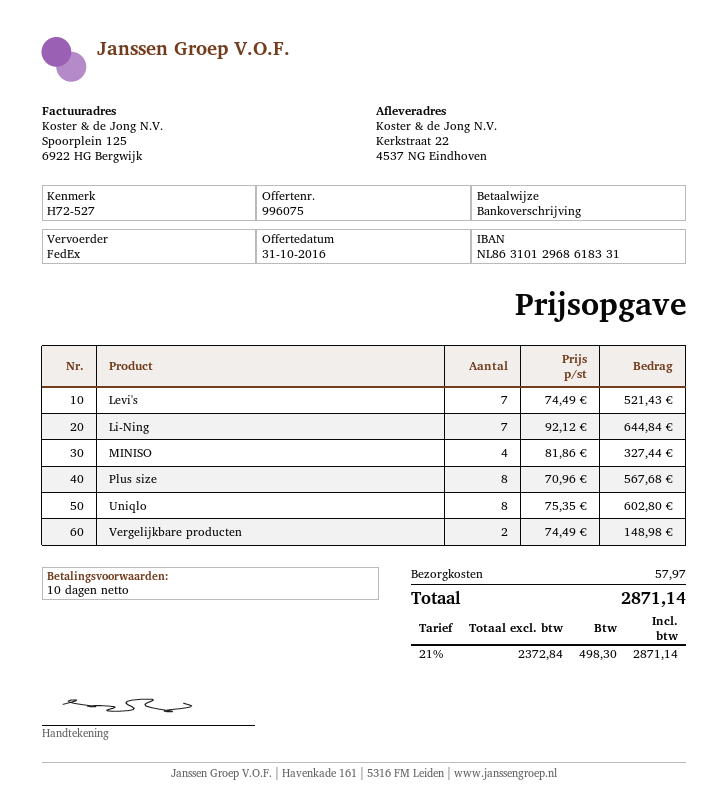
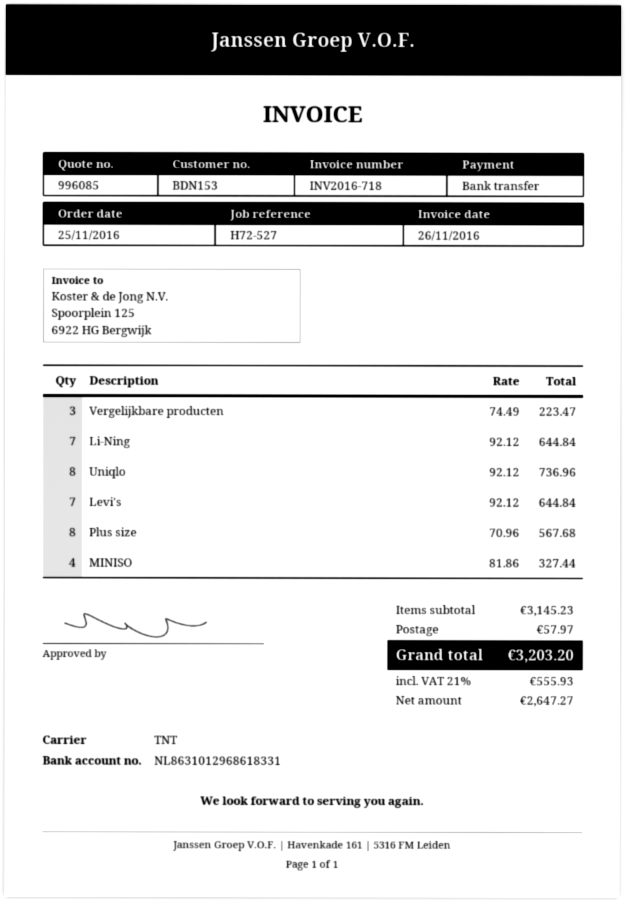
quote number: 996075 -> 996085
shipping method: FedEx -> TNT
Levi's: 7 x 74.49 = 521.43 -> 7 x 92.12 = 644.84
Uniqlo: 8 x 75.35 = 602.80 -> 8 x 92.12 = 736.96
Vergelijkbare producten: 2 x 74.49 = 148.98 -> 3 x 74.49 = 223.47
net: 2372.84 -> 2647.27
tax: 21% = 498.30 -> 21% = 555.93
total: 2871.14 -> 3203.20

